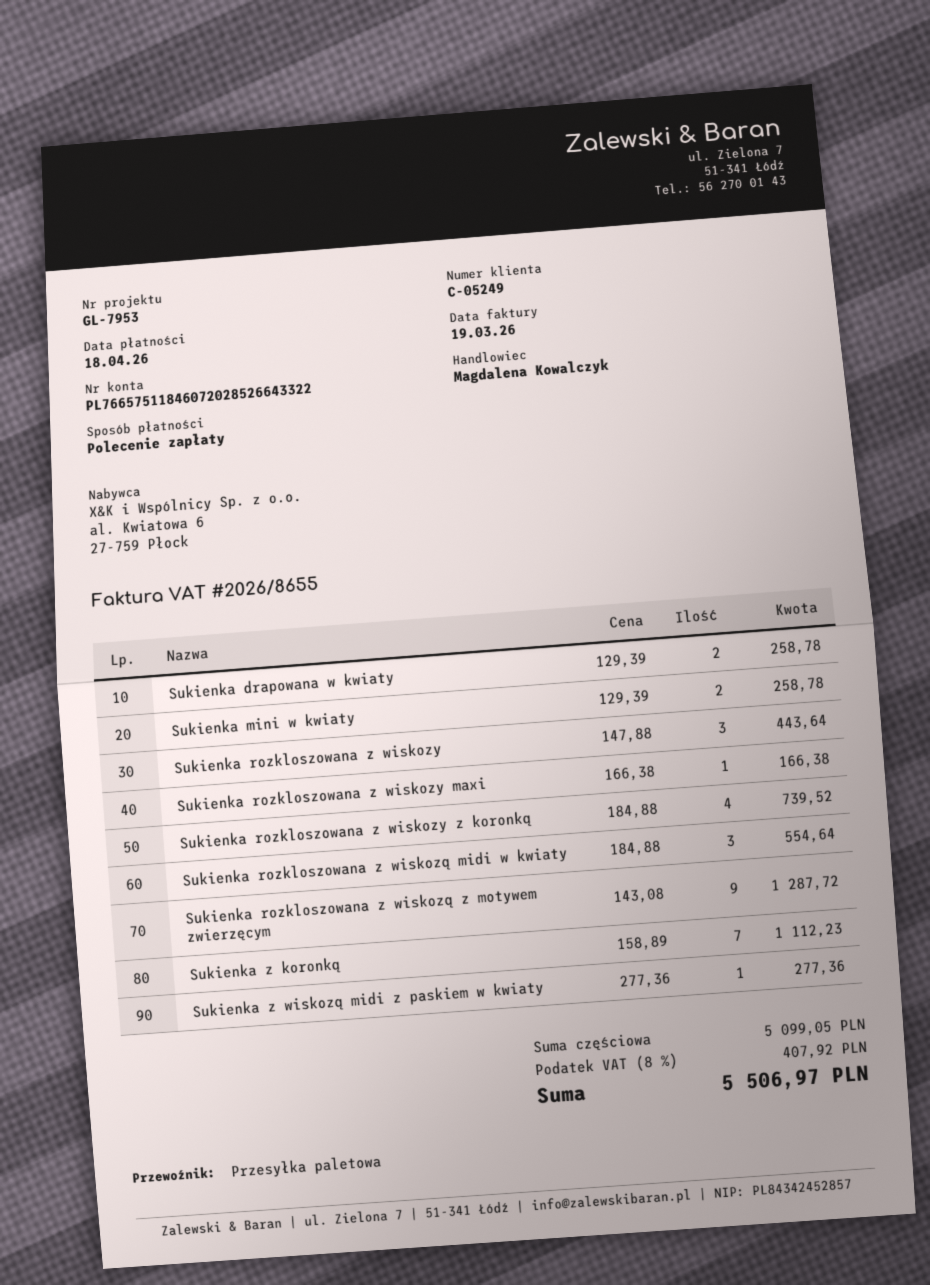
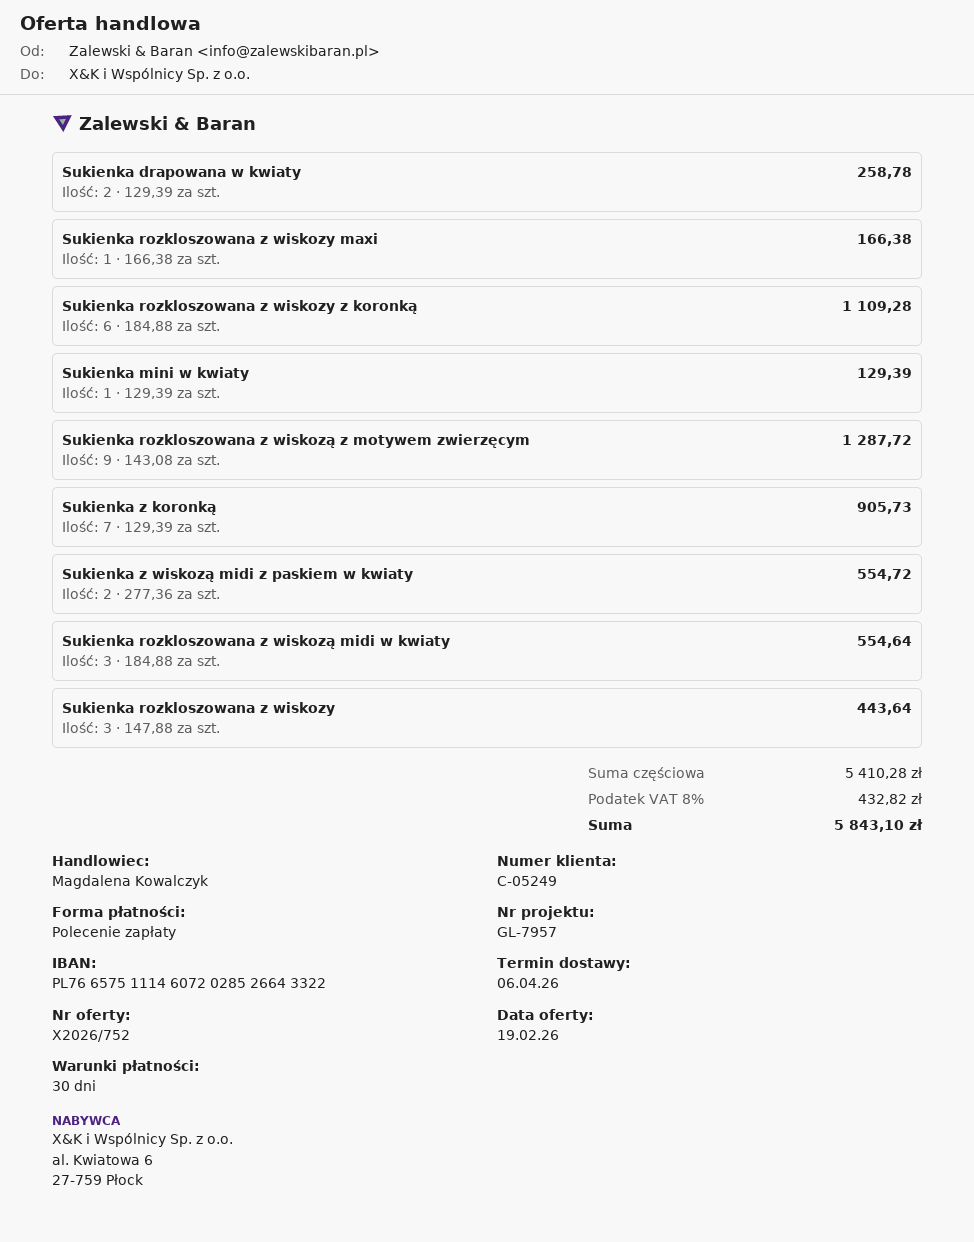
reference: GL-7953 -> GL-7957
bank account: PL76657511846072028526643322 -> PL76657511146072028526643322
Sukienka mini w kwiaty: 2 x 129.39 = 258.78 -> 1 x 129.39 = 129.39
Sukienka rozkloszowana z wiskozy z koronką: 4 x 184.88 = 739.52 -> 6 x 184.88 = 1109.28
Sukienka z koronką: 7 x 158.89 = 1112.23 -> 7 x 129.39 = 905.73
Sukienka z wiskozą midi z paskiem w kwiaty: 1 x 277.36 = 277.36 -> 2 x 277.36 = 554.72
subtotal: 5099.05 -> 5410.28
tax: 8% = 407.92 -> 8% = 432.82
total: 5506.97 -> 5843.10

